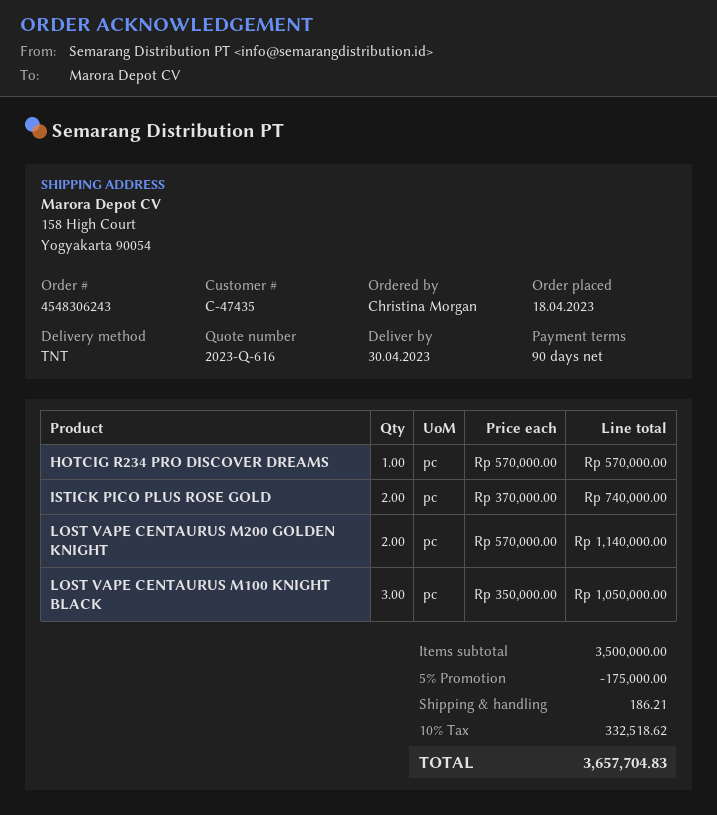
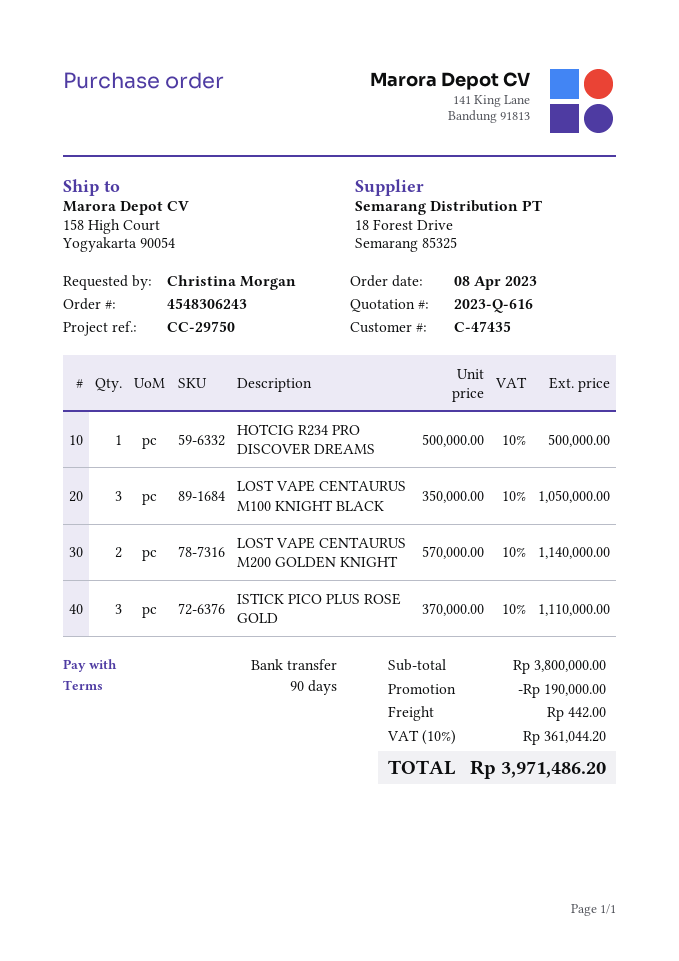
order date: 2023-04-18 -> 2023-04-08
HOTCIG R234 PRO DISCOVER DREAMS: 1 x 570000.00 = 570000.00 -> 1 x 500000.00 = 500000.00
ISTICK PICO PLUS ROSE GOLD: 2 x 370000.00 = 740000.00 -> 3 x 370000.00 = 1110000.00
subtotal: 3500000.00 -> 3800000.00
discount: 175000.00 -> 190000.00
shipping: 186.21 -> 442.00
tax: 10% = 332518.62 -> 10% = 361044.20
total: 3657704.83 -> 3971486.20

